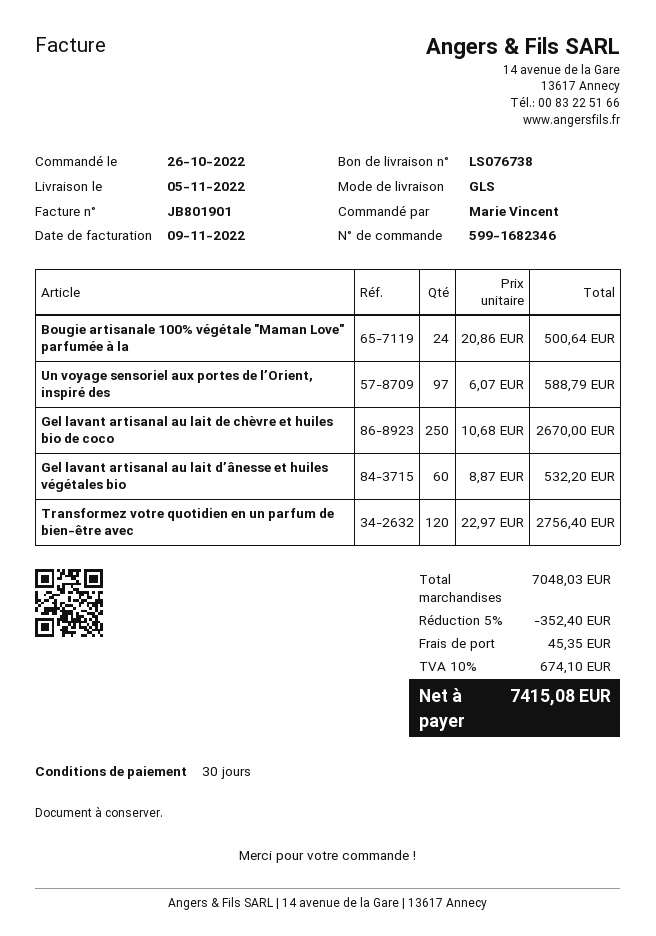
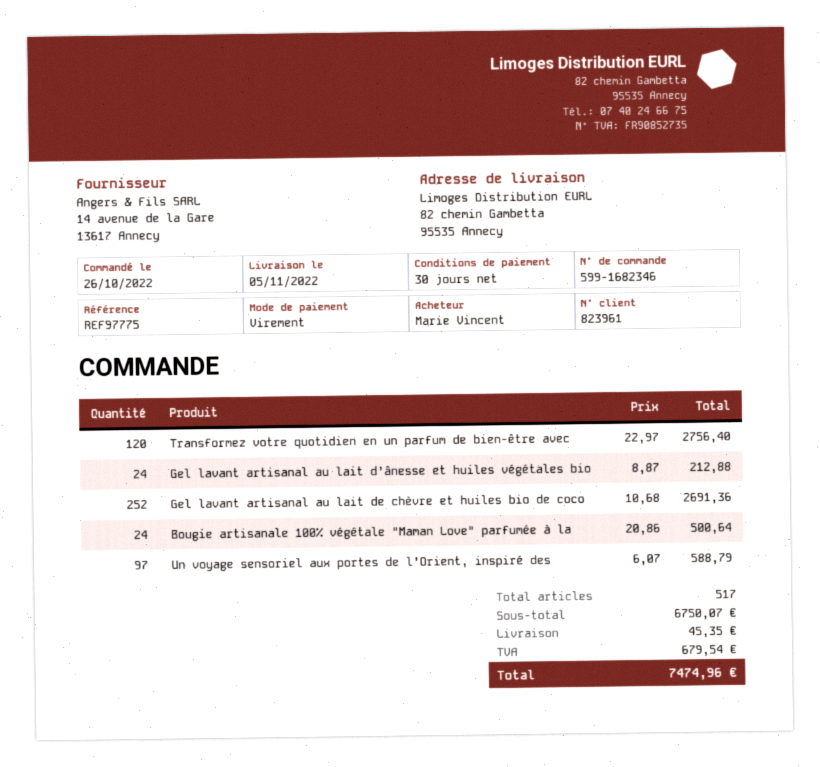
Gel lavant artisanal au lait de chèvre et huiles bio de coco: 250 x 10.68 = 2670.00 -> 252 x 10.68 = 2691.36
Gel lavant artisanal au lait d’ânesse et huiles végétales bio: 60 x 8.87 = 532.20 -> 24 x 8.87 = 212.88
subtotal: 7048.03 -> 6750.07
discount: 5% = 352.40 -> none
tax: 674.10 -> 679.54
total: 7415.08 -> 7474.96

